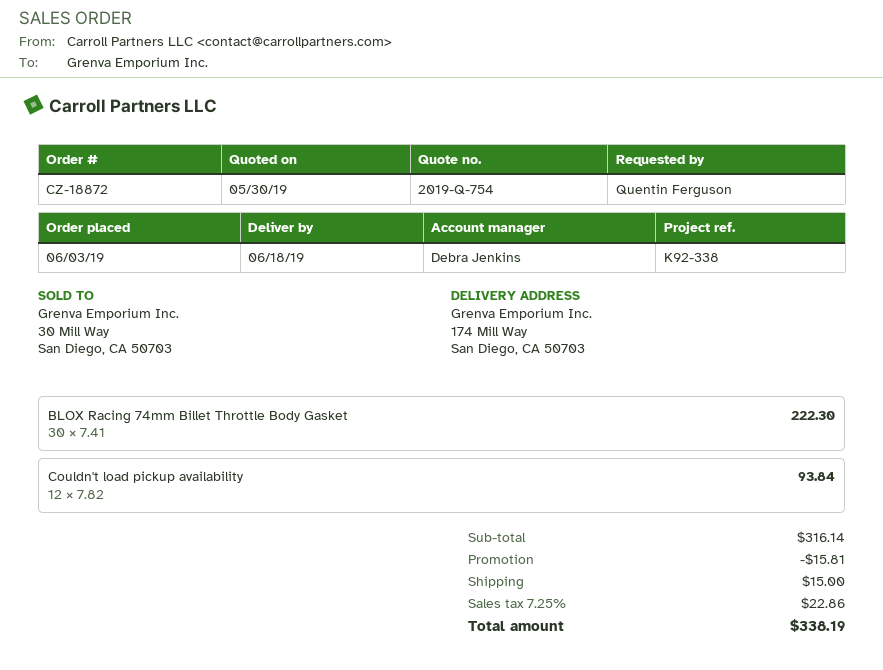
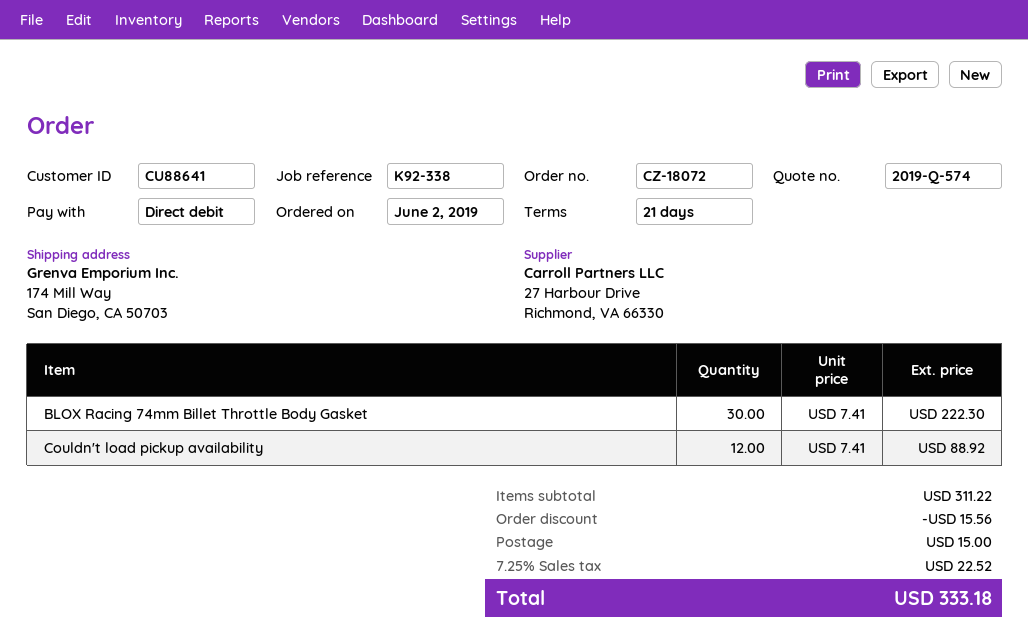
quote number: 2019-Q-754 -> 2019-Q-574
order number: CZ-18872 -> CZ-18072
order date: 2019-06-03 -> 2019-06-02
Couldn't load pickup availability: 12 x 7.82 = 93.84 -> 12 x 7.41 = 88.92
subtotal: 316.14 -> 311.22
discount: 15.81 -> 15.56
tax: 7.25% = 22.86 -> 7.25% = 22.52
total: 338.19 -> 333.18

